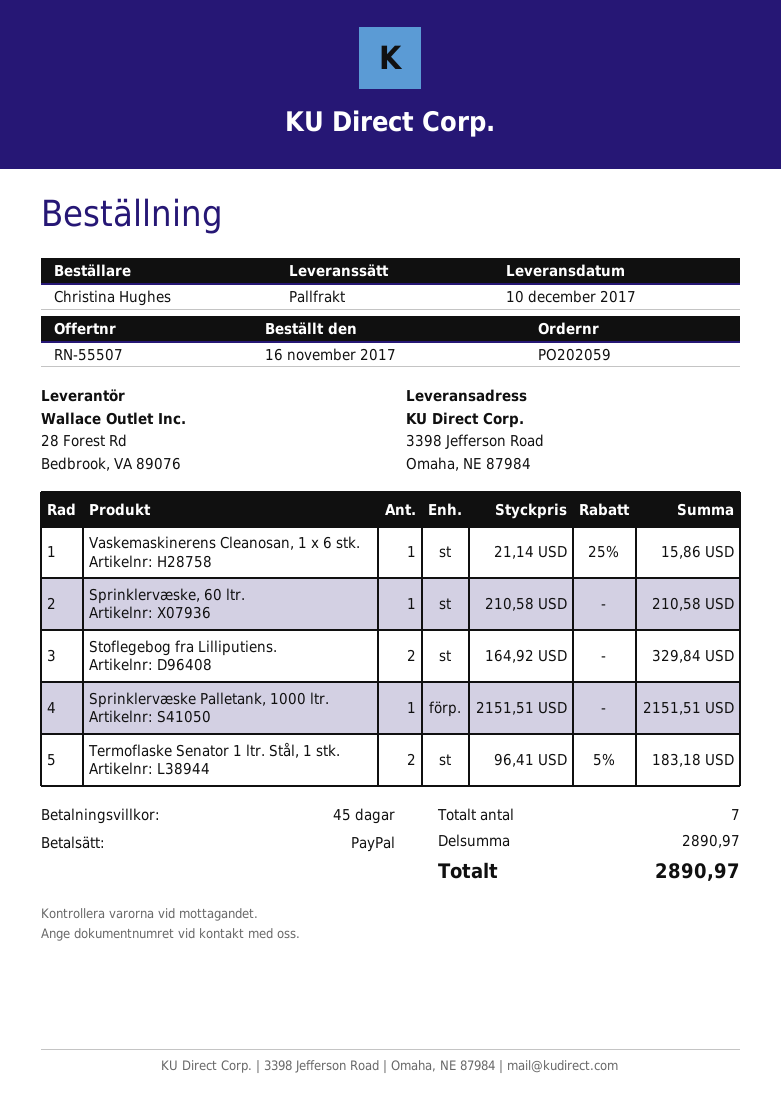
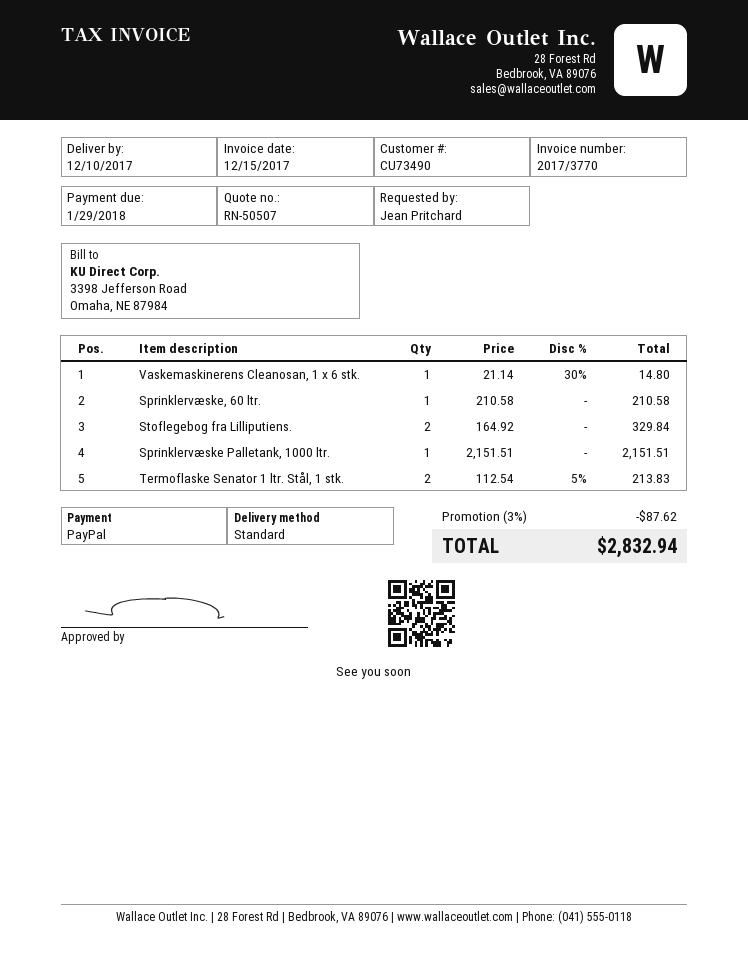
quote number: RN-55507 -> RN-50507
ordered by: Christina Hughes -> Jean Pritchard
shipping method: pallet freight -> standard
Vaskemaskinerens Cleanosan, 1 x 6 stk.: 1 x 21.14 - 25% = 15.86 -> 1 x 21.14 - 30% = 14.80
Termoflaske Senator 1 ltr. Stål, 1 stk.: 2 x 96.41 - 5% = 183.18 -> 2 x 112.54 - 5% = 213.83
discount: none -> 3% = 87.62
total: 2890.97 -> 2832.94

